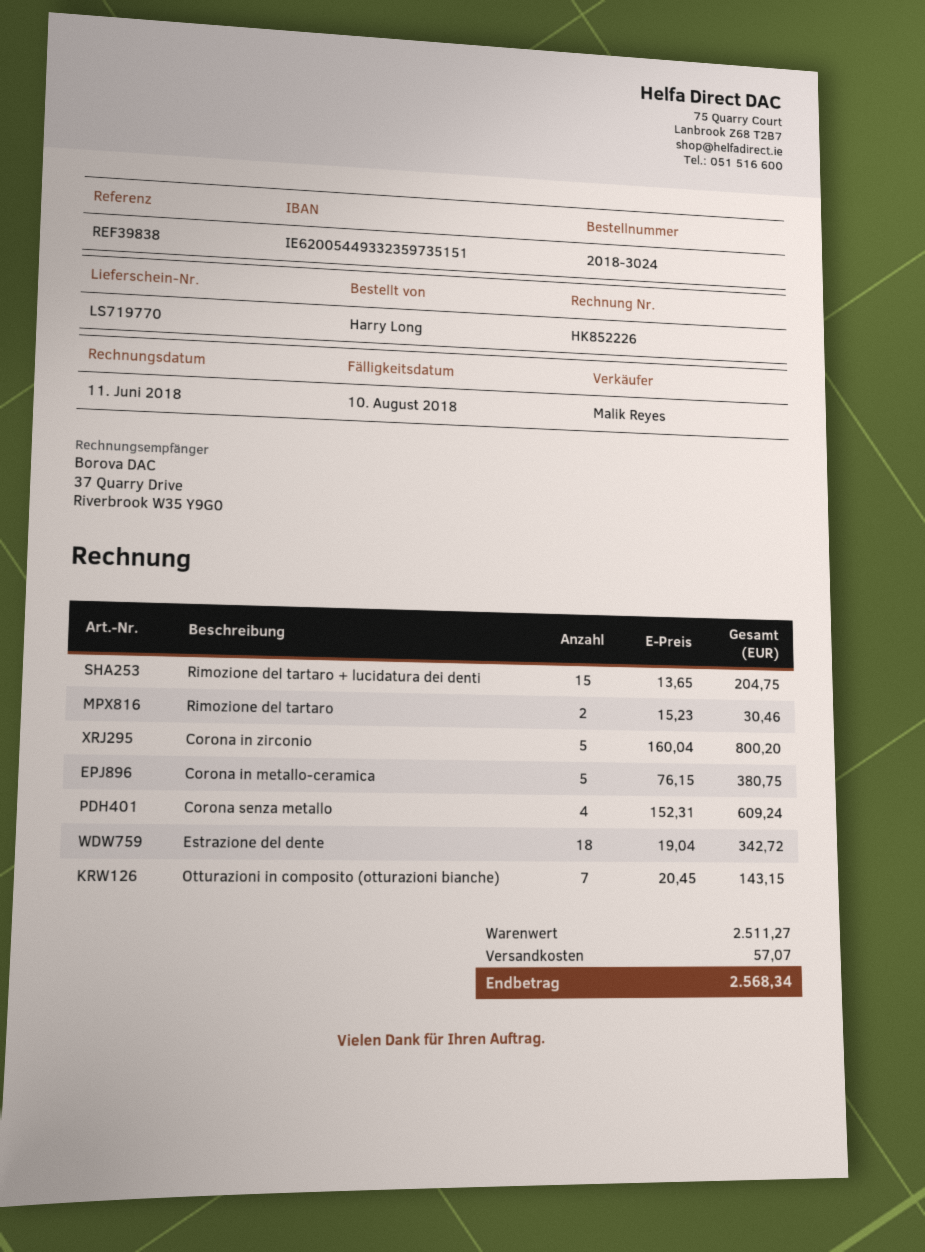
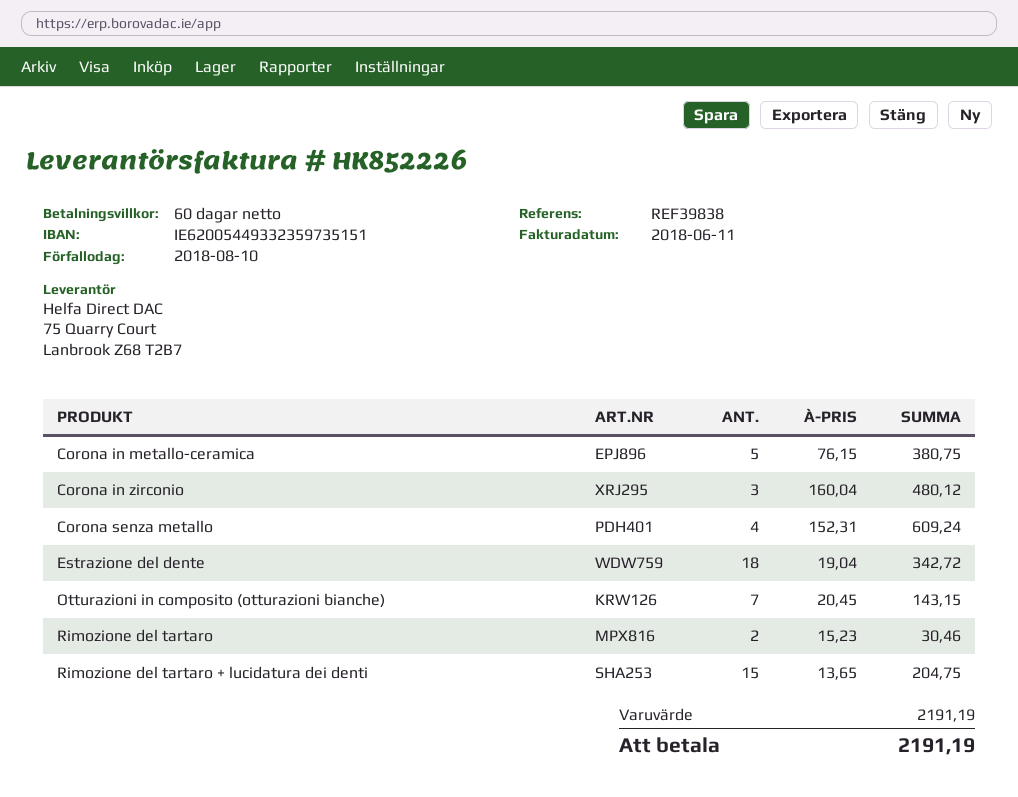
Corona in zirconio: 5 x 160.04 = 800.20 -> 3 x 160.04 = 480.12
subtotal: 2511.27 -> 2191.19
shipping: 57.07 -> none
total: 2568.34 -> 2191.19

